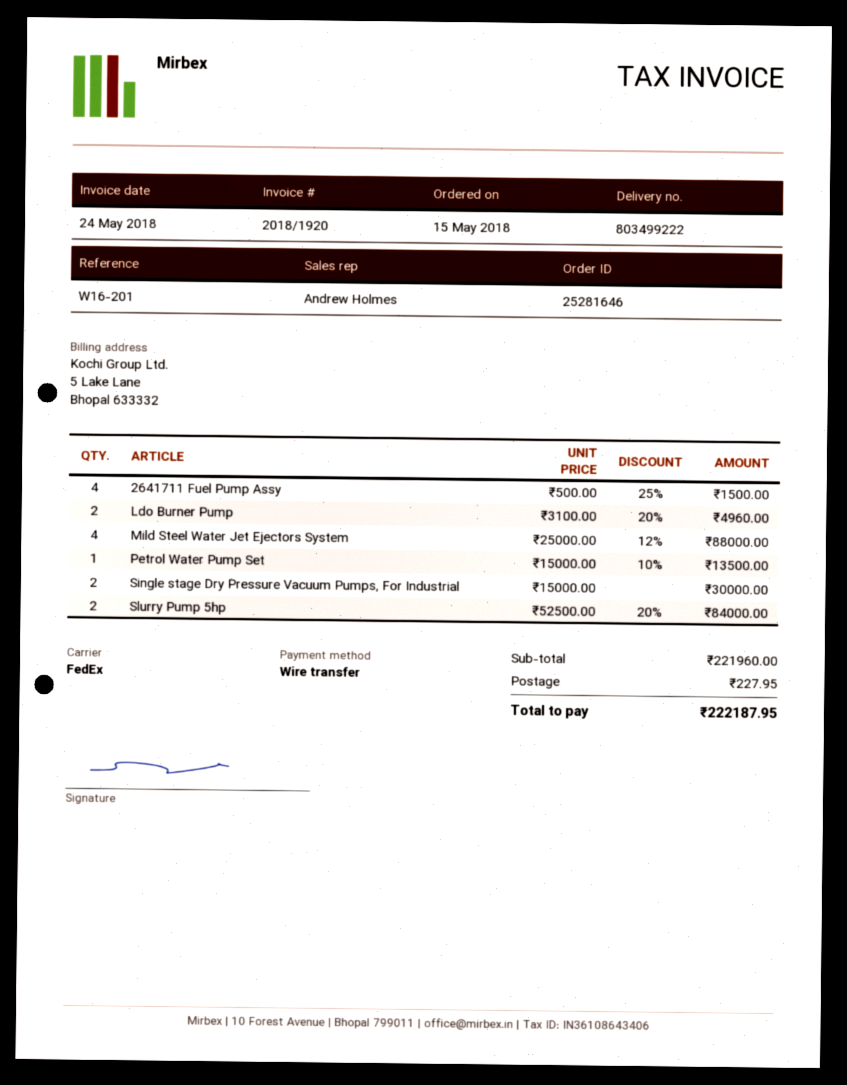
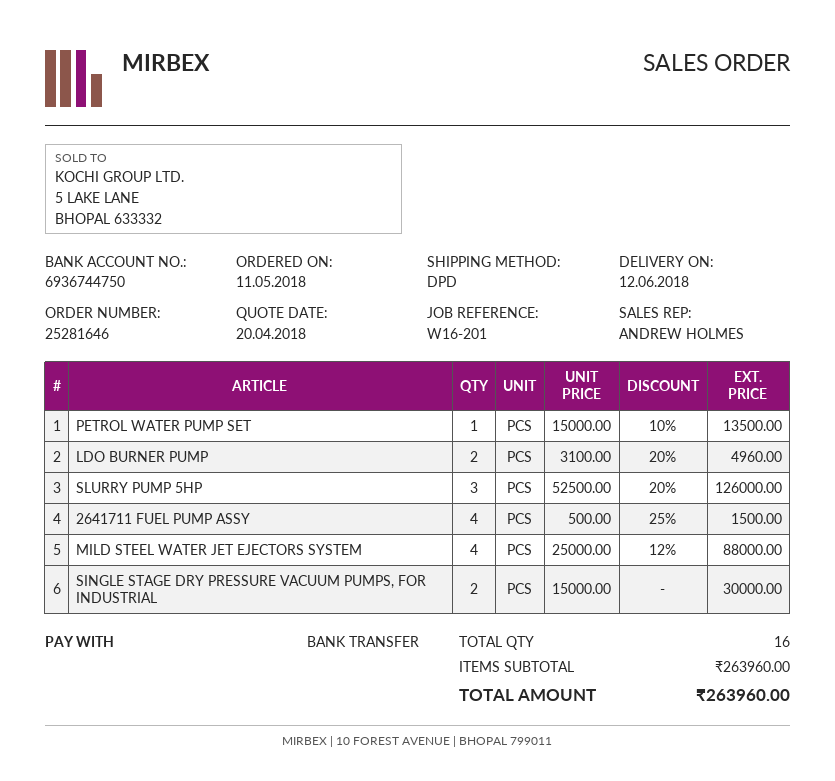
order date: 2018-05-15 -> 2018-05-11
shipping method: FedEx -> DPD
Slurry Pump 5hp: 2 x 52500.00 - 20% = 84000.00 -> 3 x 52500.00 - 20% = 126000.00
subtotal: 221960.00 -> 263960.00
shipping: 227.95 -> none
total: 222187.95 -> 263960.00

